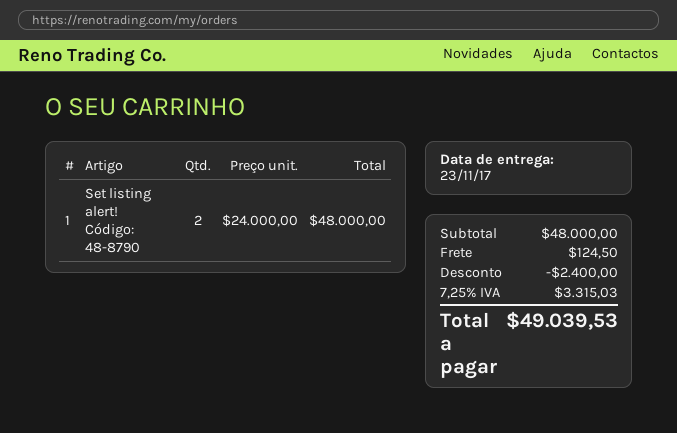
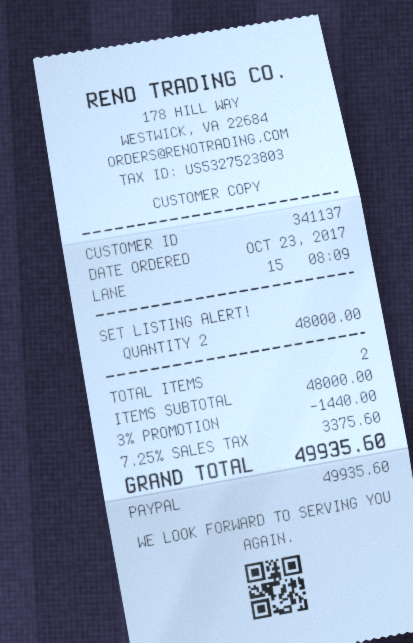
discount: 2400.00 -> 1440.00
shipping: 124.50 -> none
tax: 7.25% = 3315.03 -> 7.25% = 3375.60
total: 49039.53 -> 49935.60

